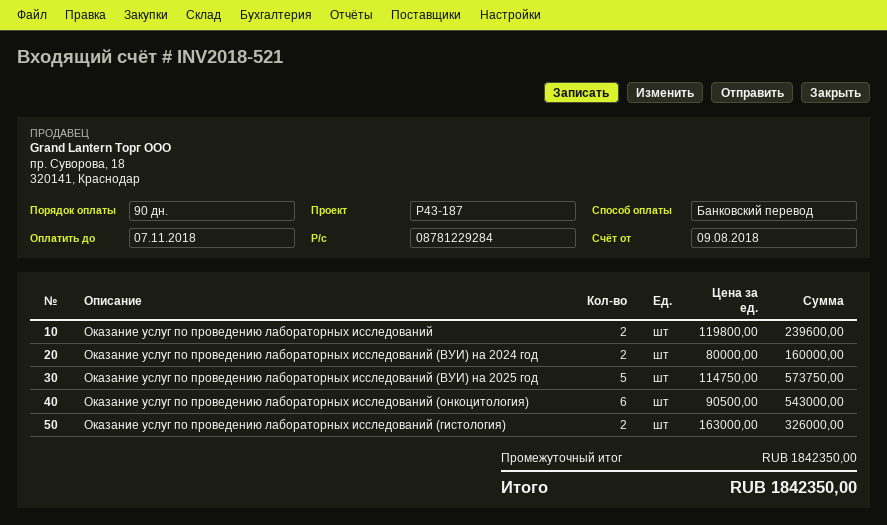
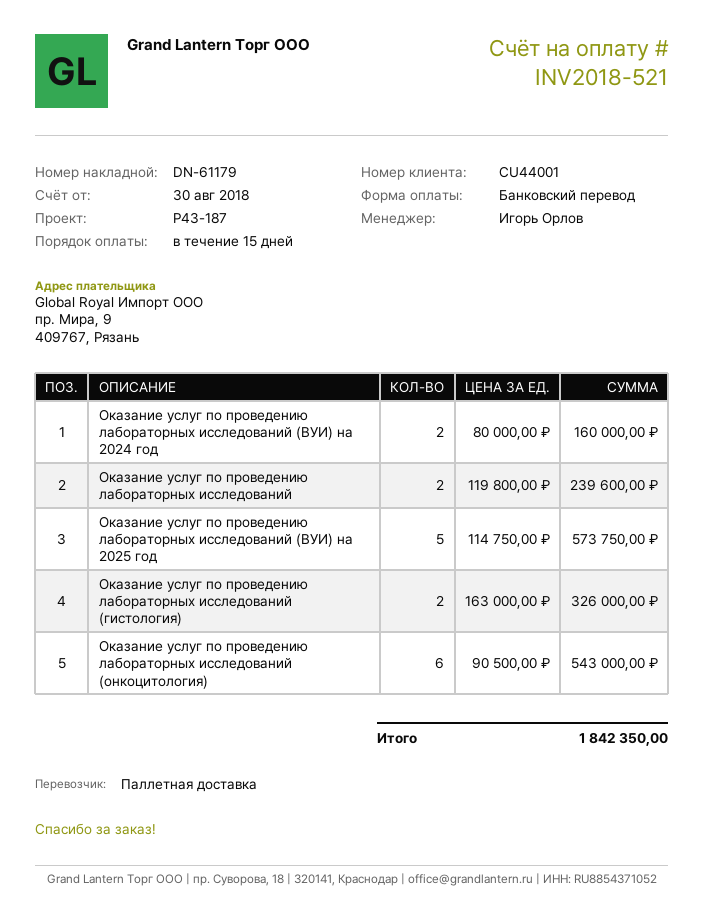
invoice date: 2018-08-09 -> 2018-08-30
payment terms: 90 days -> 15 days

